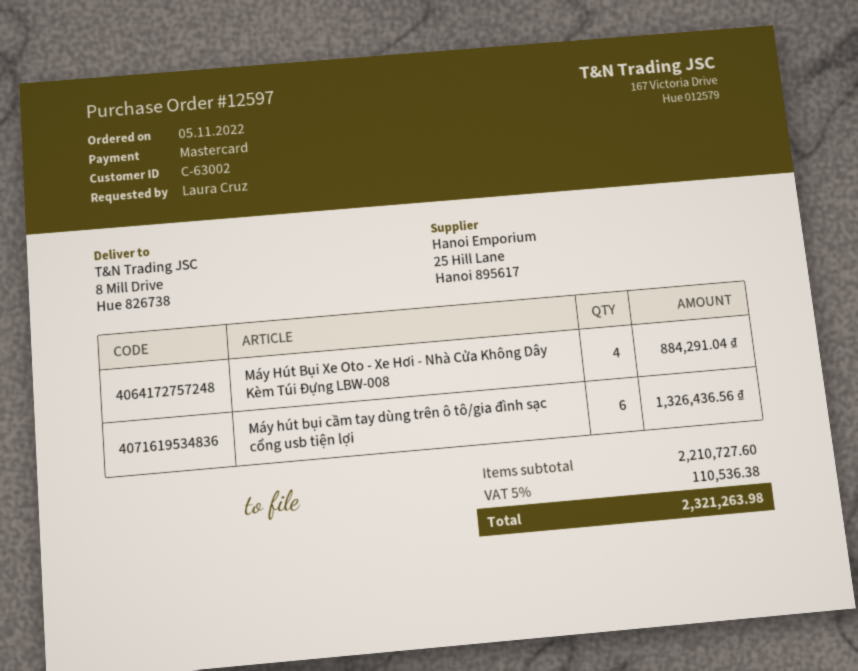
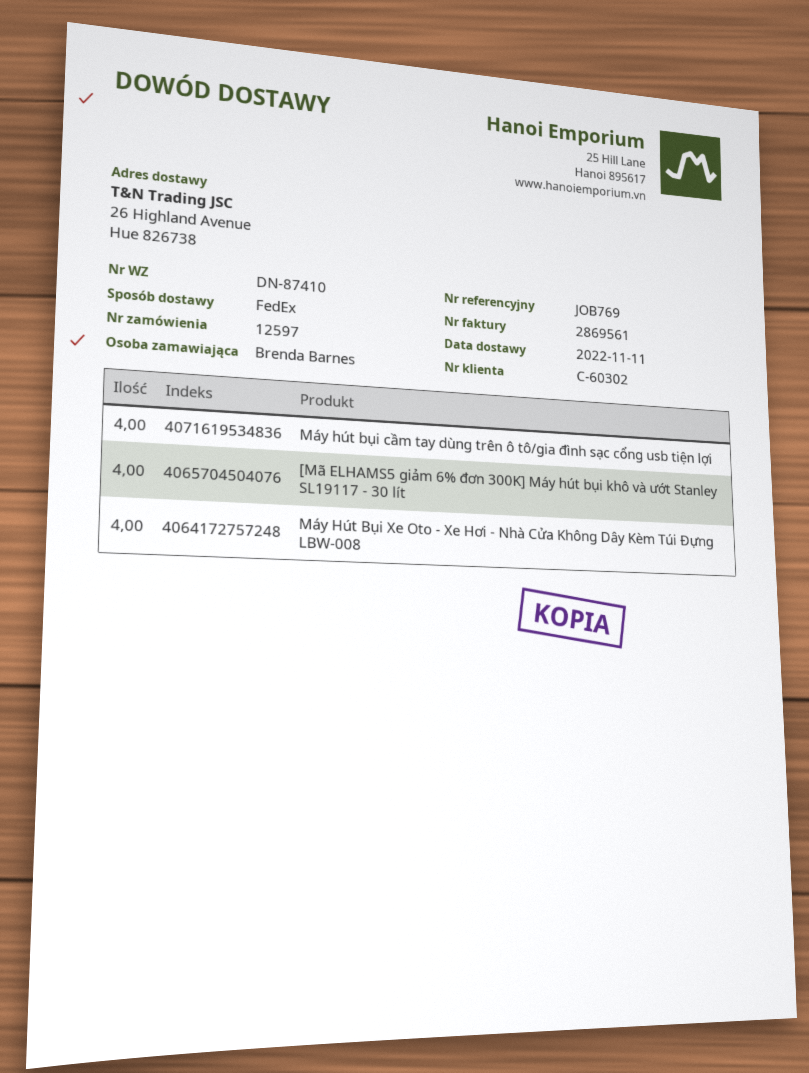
customer number: C-63002 -> C-60302
ordered by: Laura Cruz -> Brenda Barnes
ship to: 8 Mill Drive, Hue 826738 -> 26 Highland Avenue, Hue 826738
Máy hút bụi cầm tay dùng trên ô tô/gia đình sạc cổng usb tiện lợi: 6 -> 4
[Mã ELHAMS5 giảm 6% đơn 300K] Máy hút bụi khô và ướt Stanley SL19117 - 30 lít: none -> 4

